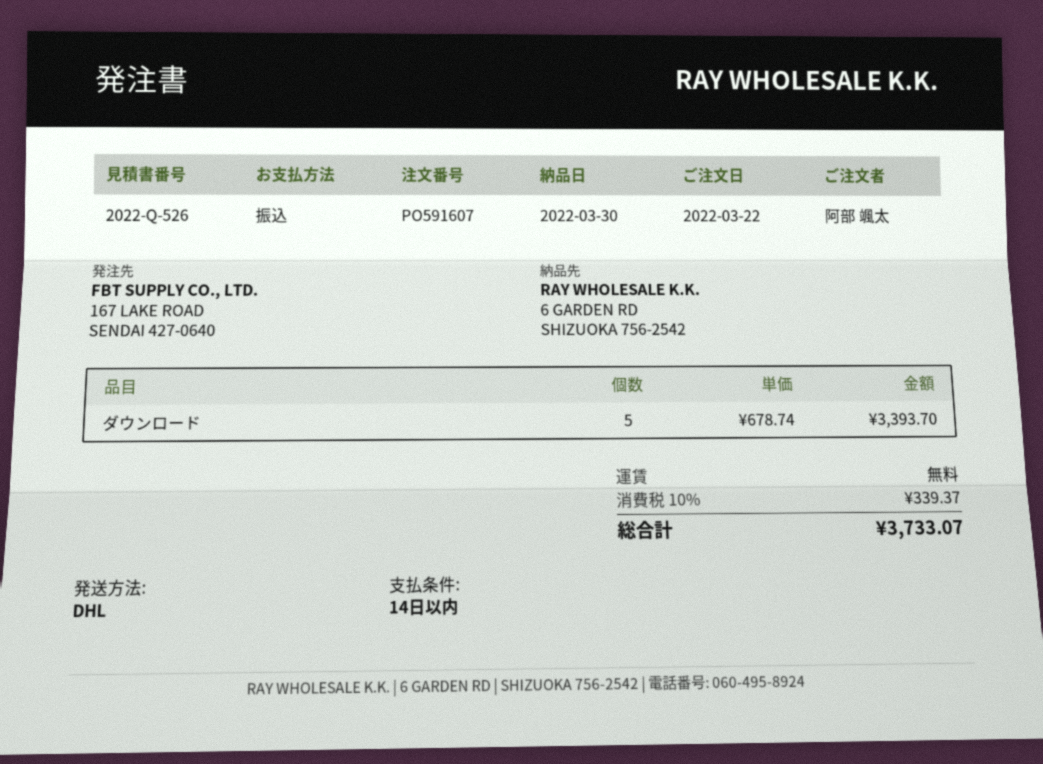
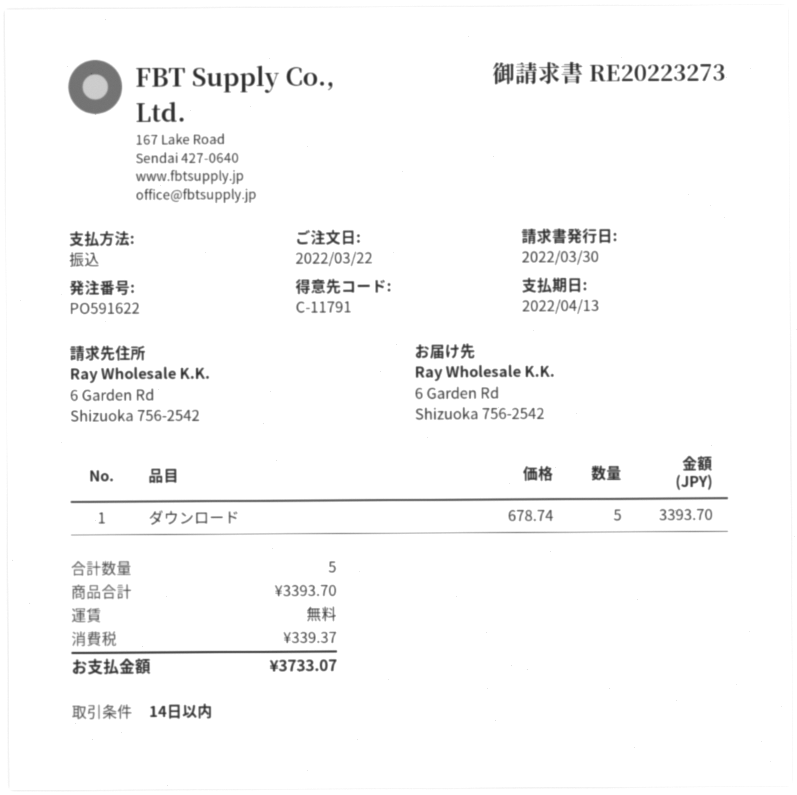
order number: PO591607 -> PO591622

